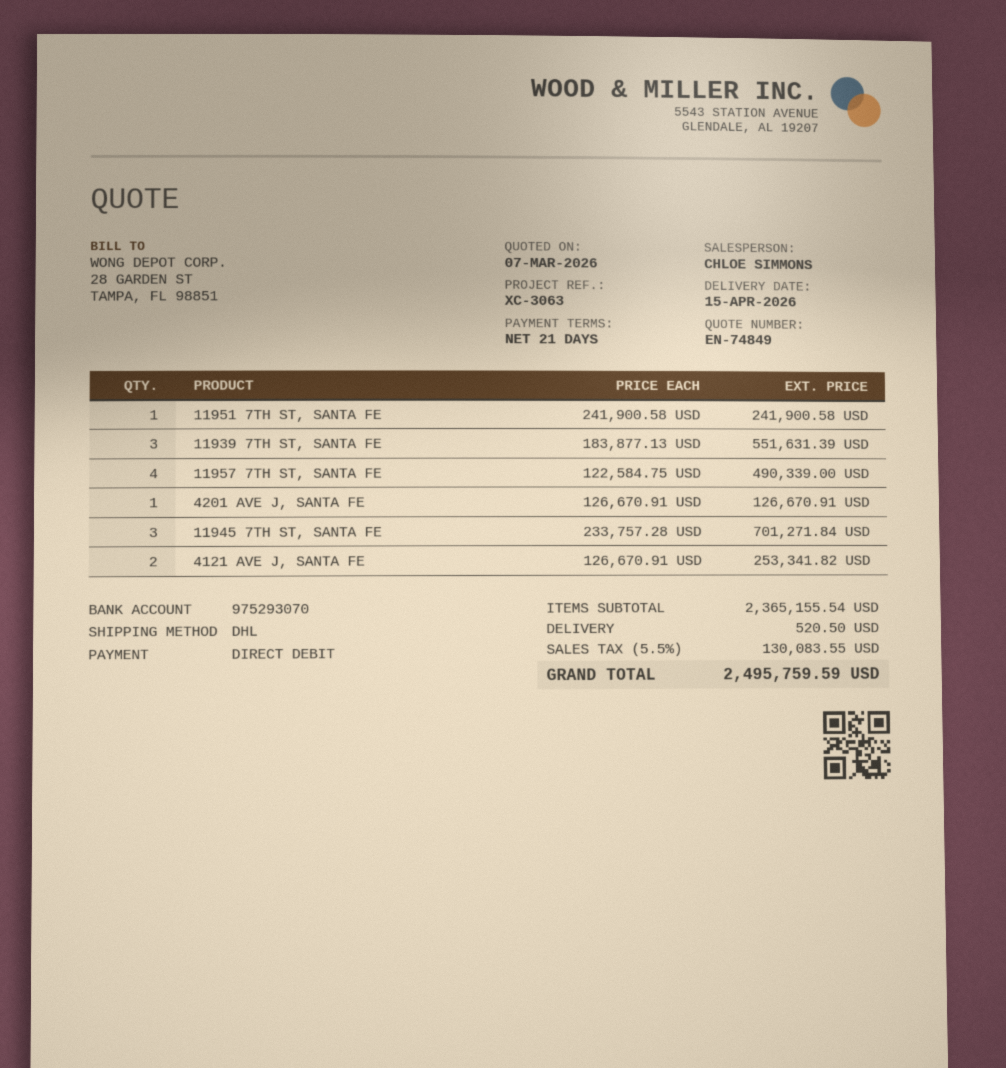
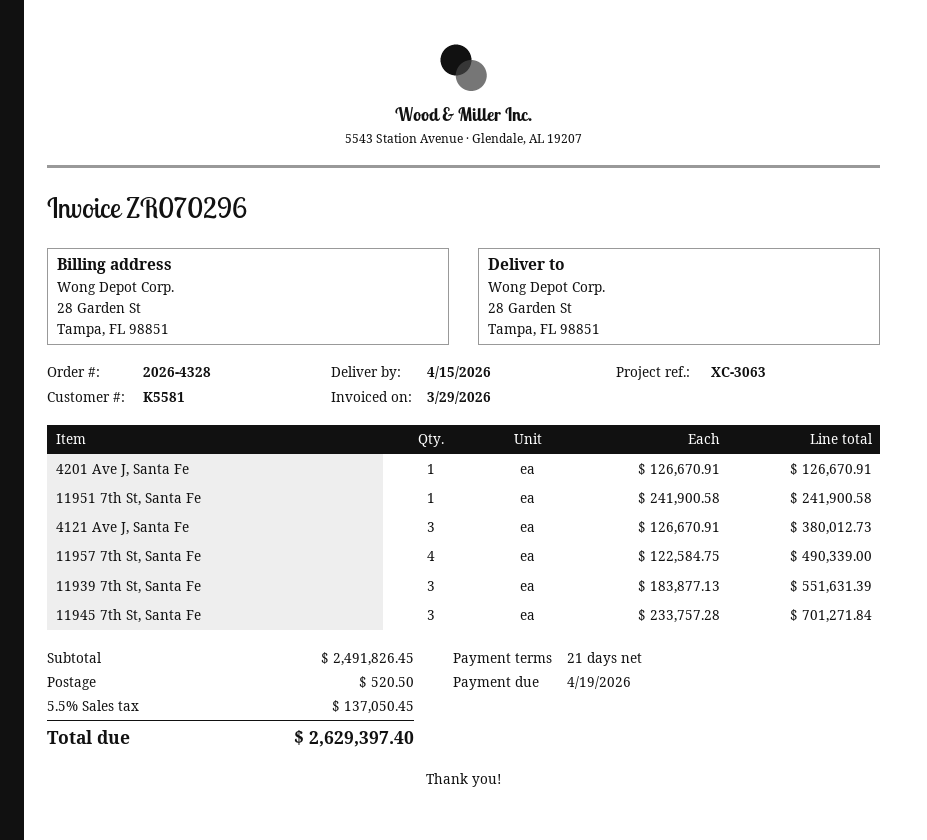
4121 AVE J, SANTA FE: 2 x 126670.91 = 253341.82 -> 3 x 126670.91 = 380012.73
subtotal: 2365155.54 -> 2491826.45
tax: 5.5% = 130083.55 -> 5.5% = 137050.45
total: 2495759.59 -> 2629397.40

